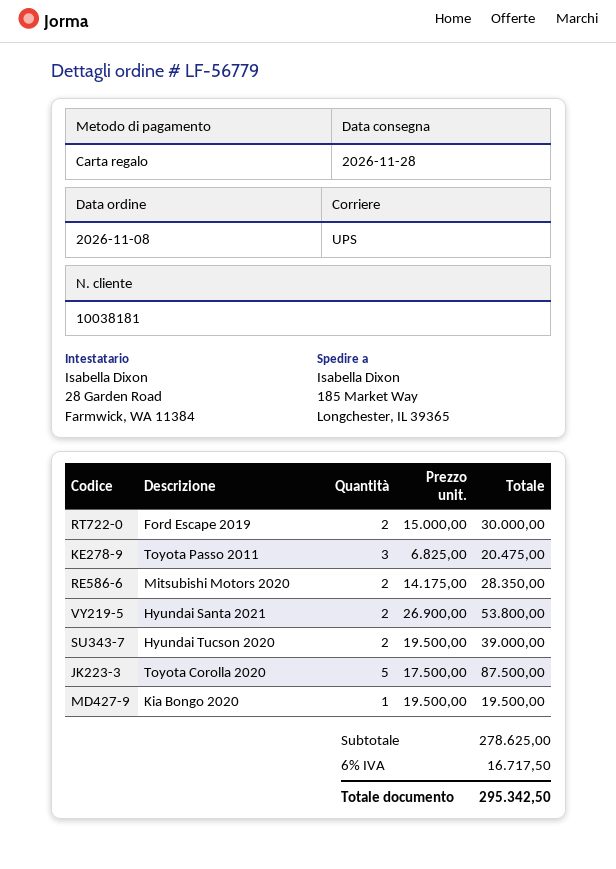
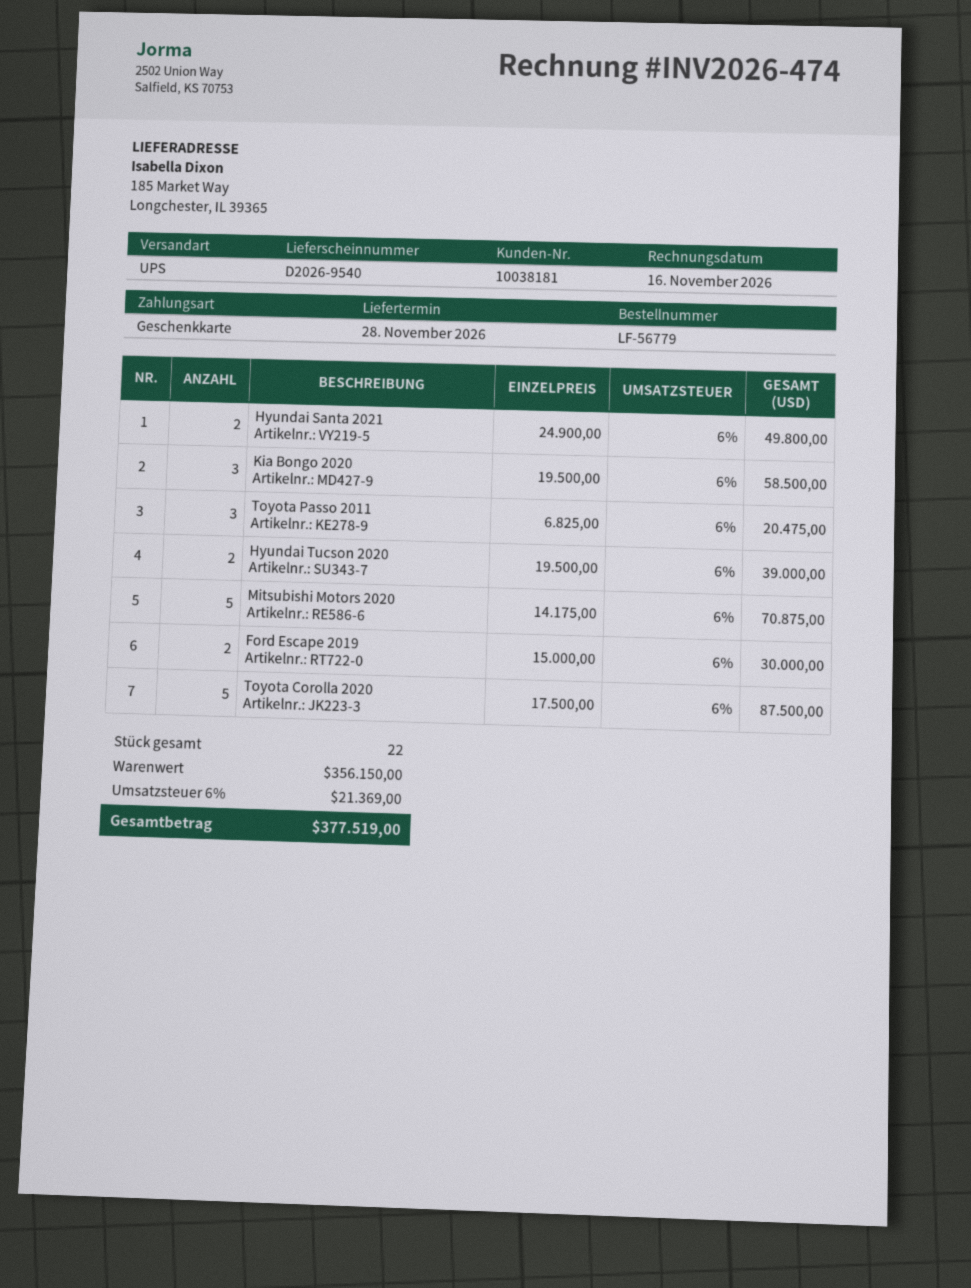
Mitsubishi Motors 2020: 2 x 14175.00 = 28350.00 -> 5 x 14175.00 = 70875.00
Hyundai Santa 2021: 2 x 26900.00 = 53800.00 -> 2 x 24900.00 = 49800.00
Kia Bongo 2020: 1 x 19500.00 = 19500.00 -> 3 x 19500.00 = 58500.00
subtotal: 278625.00 -> 356150.00
tax: 6% = 16717.50 -> 6% = 21369.00
total: 295342.50 -> 377519.00

